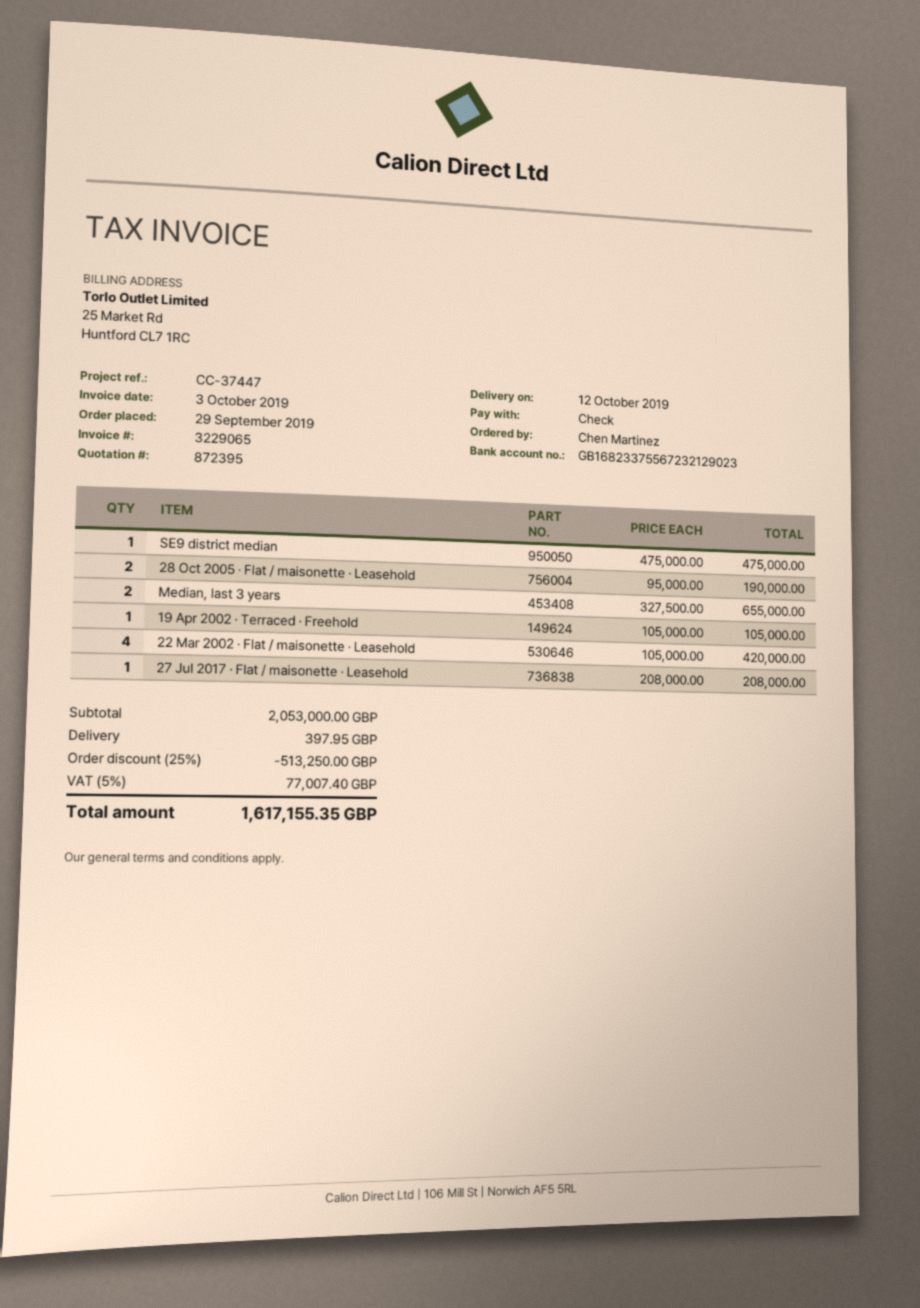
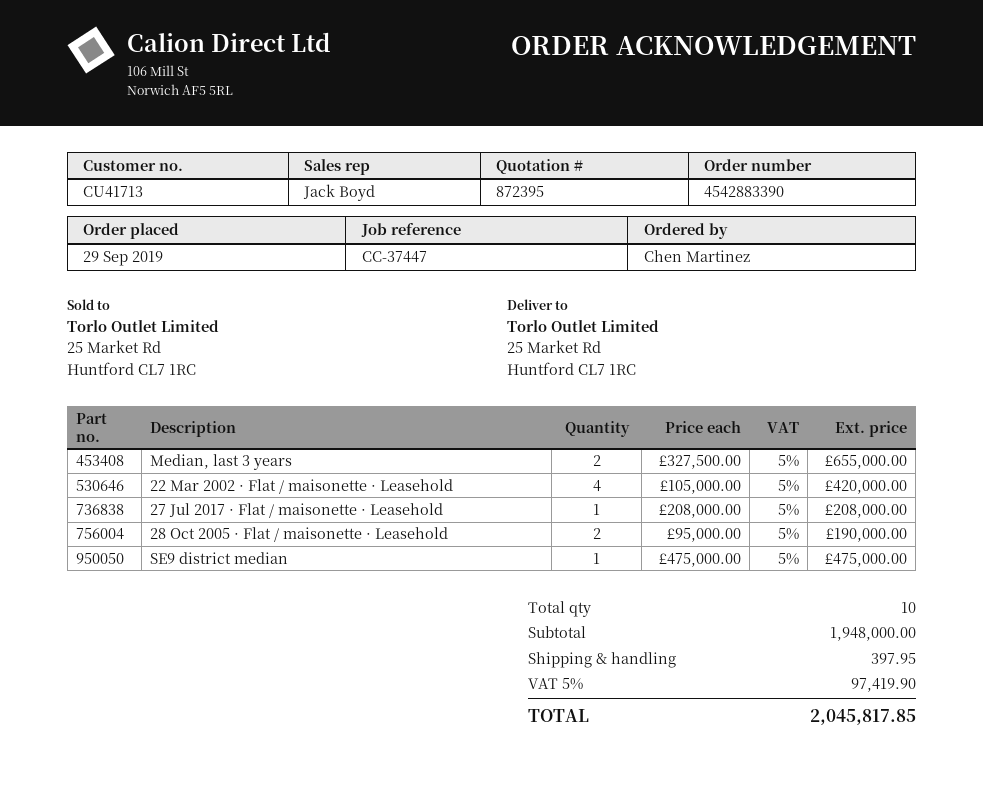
19 Apr 2002 · Terraced · Freehold: 1 x 105000.00 = 105000.00 -> none
subtotal: 2053000.00 -> 1948000.00
discount: 25% = 513250.00 -> none
tax: 5% = 77007.40 -> 5% = 97419.90
total: 1617155.35 -> 2045817.85

